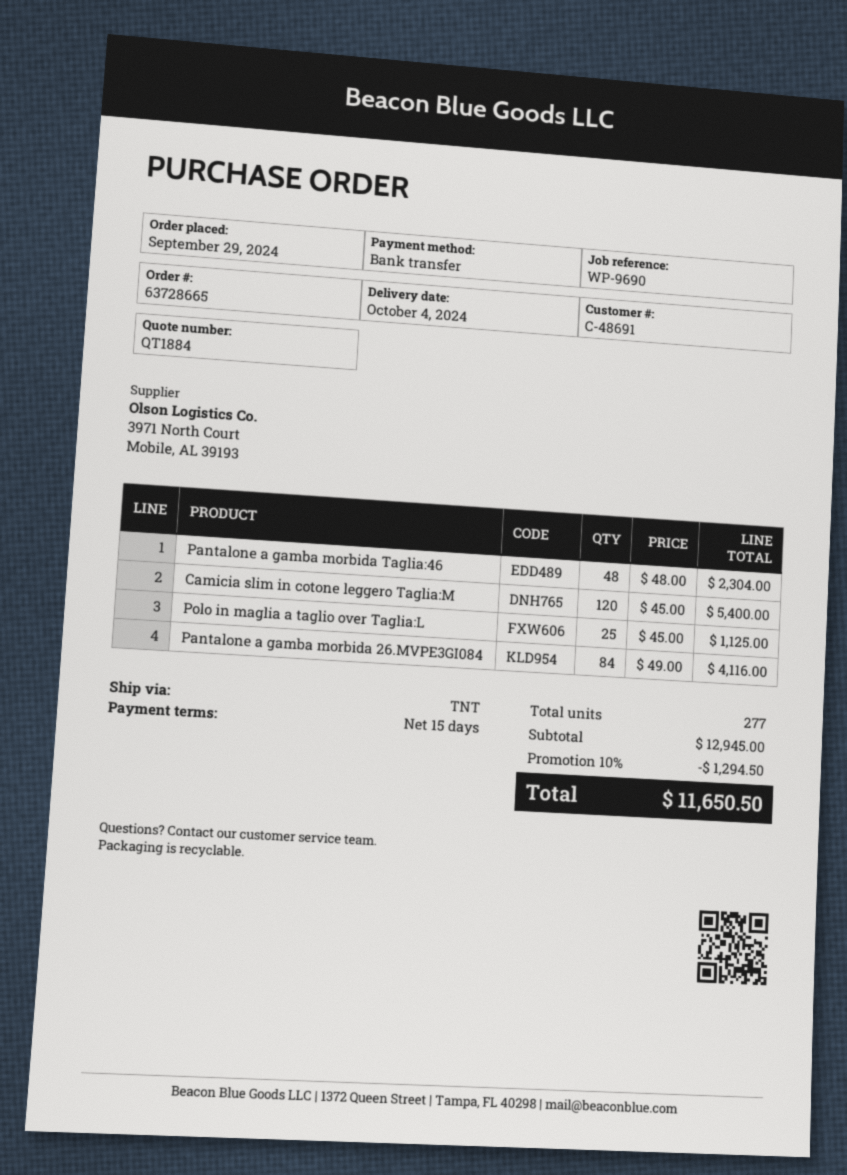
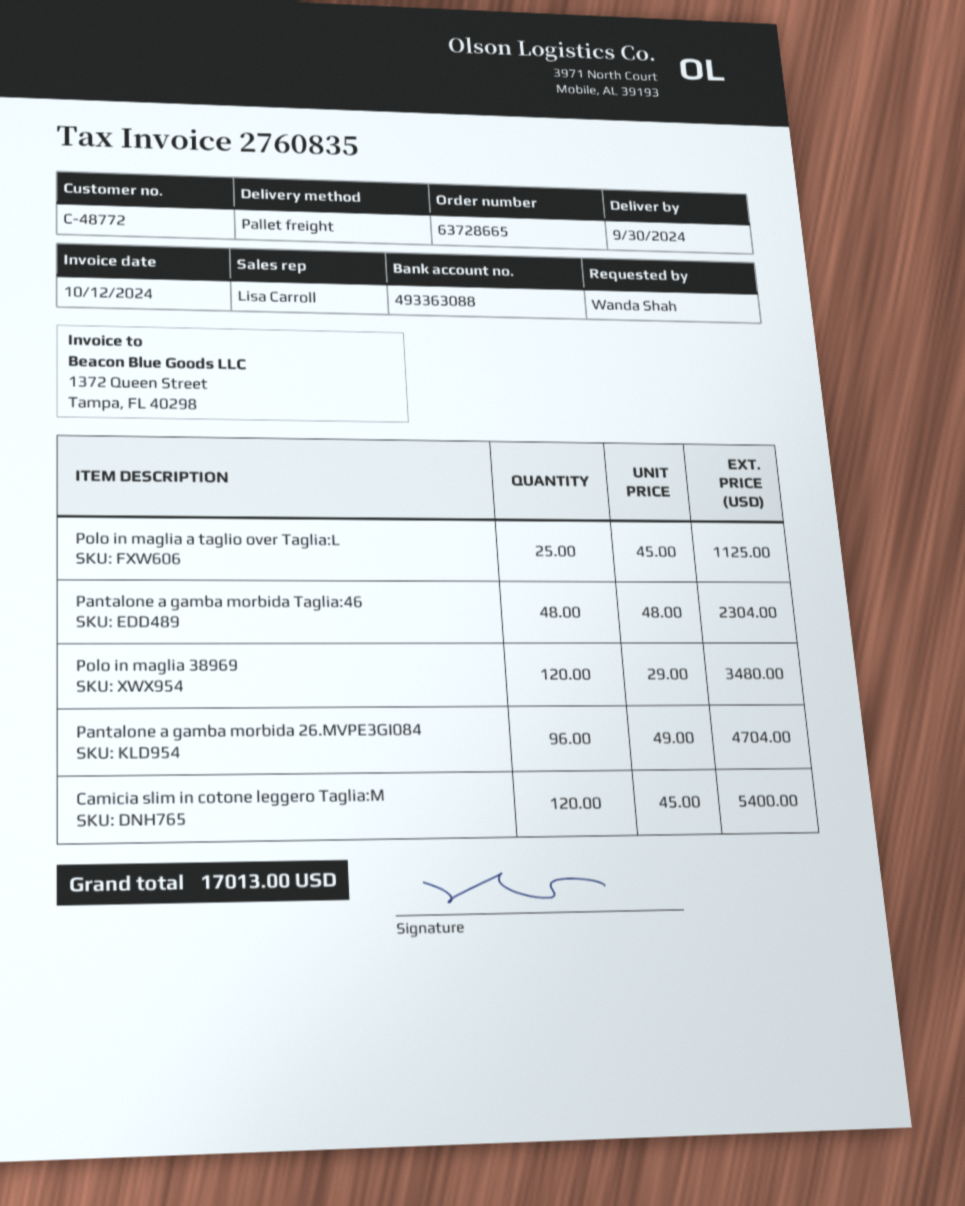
delivery date: 2024-10-04 -> 2024-09-30
customer number: C-48691 -> C-48772
shipping method: TNT -> pallet freight
Pantalone a gamba morbida 26.MVPE3GI084: 84 x 49.00 = 4116.00 -> 96 x 49.00 = 4704.00
Polo in maglia 38969: none -> 120 x 29.00 = 3480.00
discount: 10% = 1294.50 -> none
total: 11650.50 -> 17013.00

